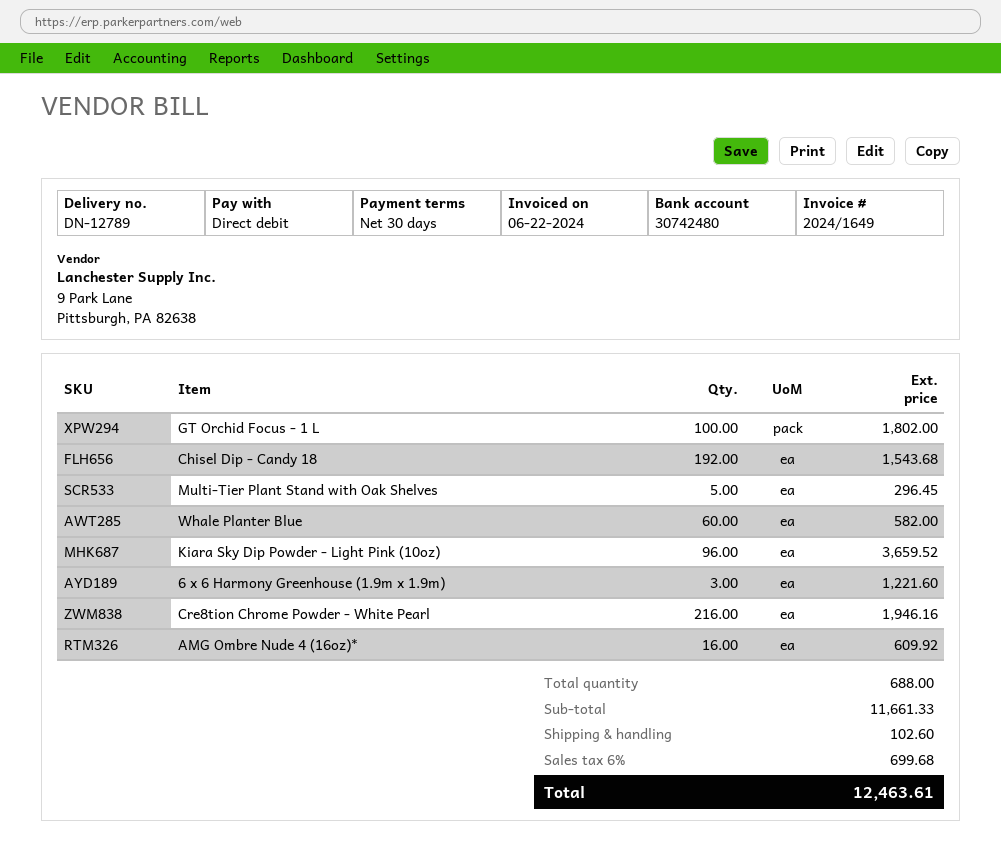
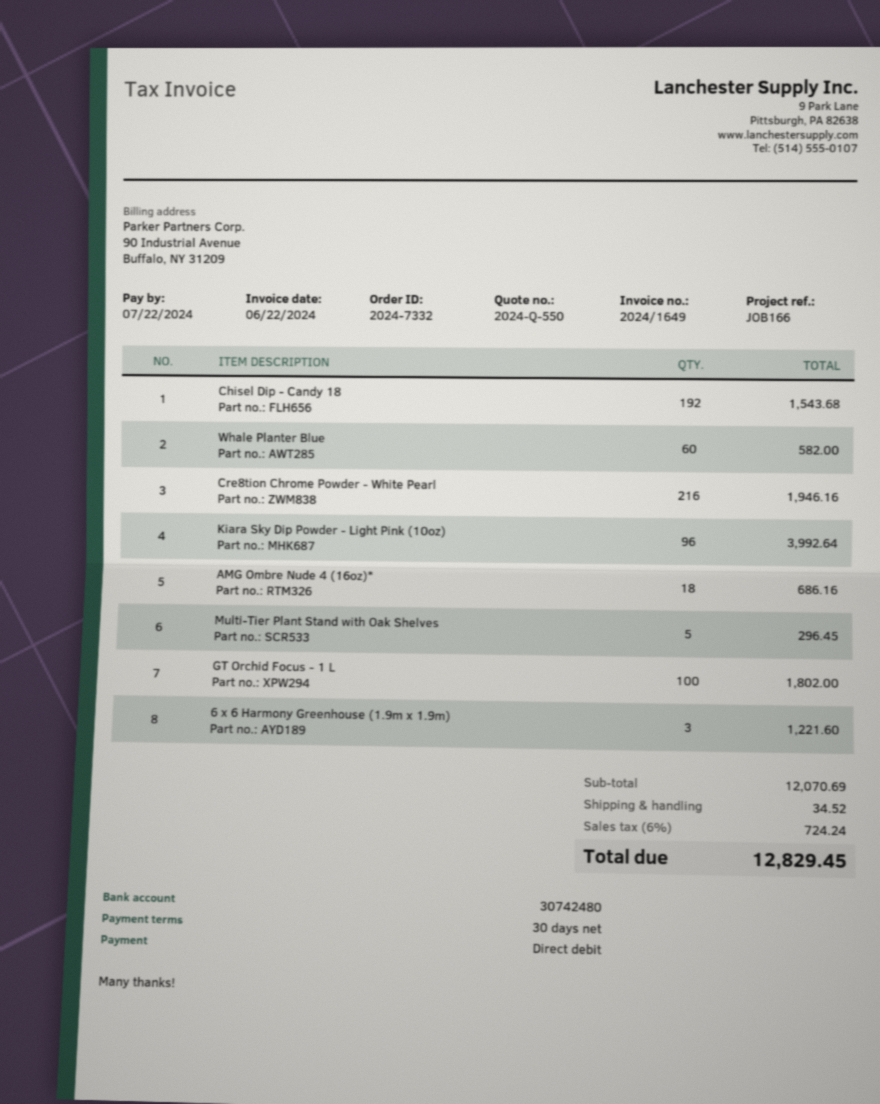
Kiara Sky Dip Powder - Light Pink (10oz): 96 for 3659.52 -> 96 for 3992.64
AMG Ombre Nude 4 (16oz)*: 16 for 609.92 -> 18 for 686.16
subtotal: 11661.33 -> 12070.69
shipping: 102.60 -> 34.52
tax: 6% = 699.68 -> 6% = 724.24
total: 12463.61 -> 12829.45

